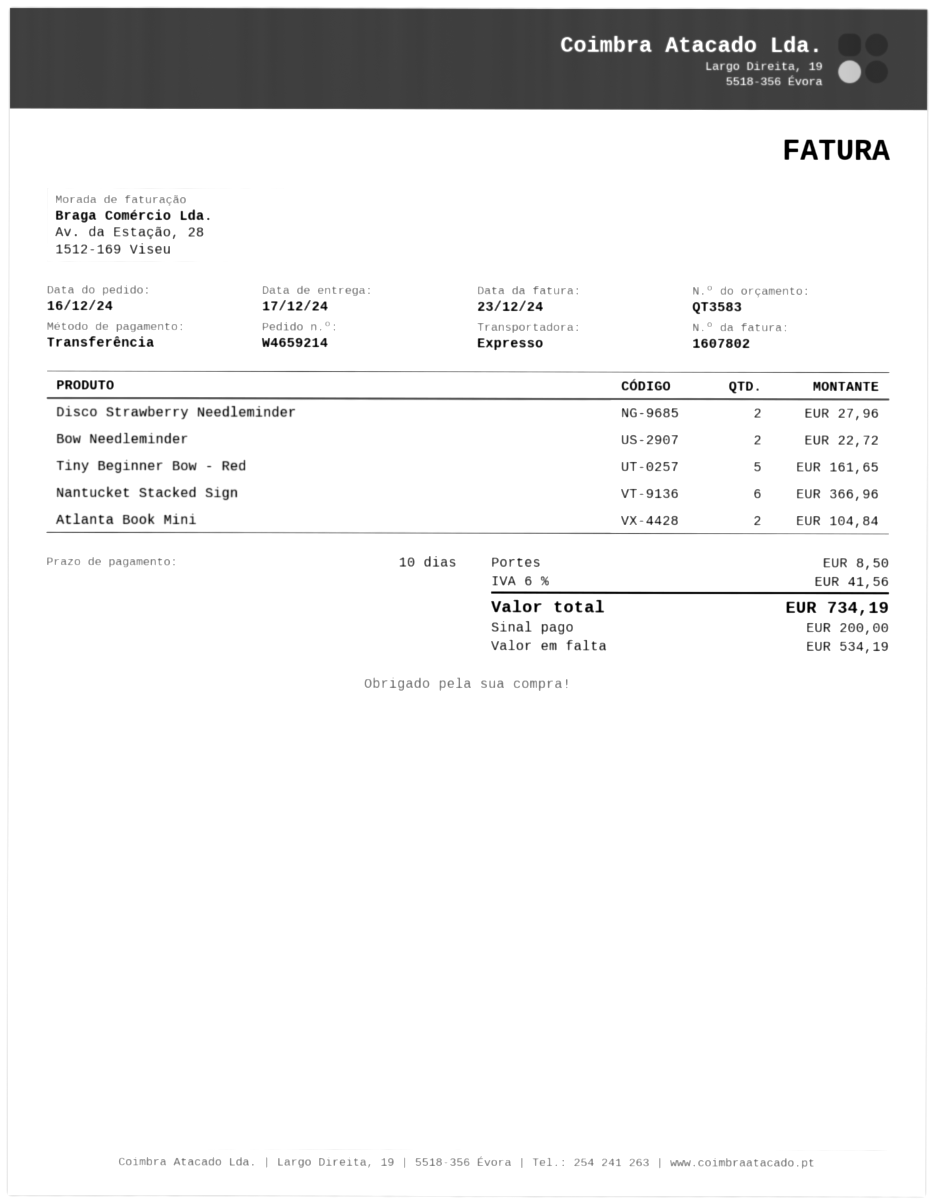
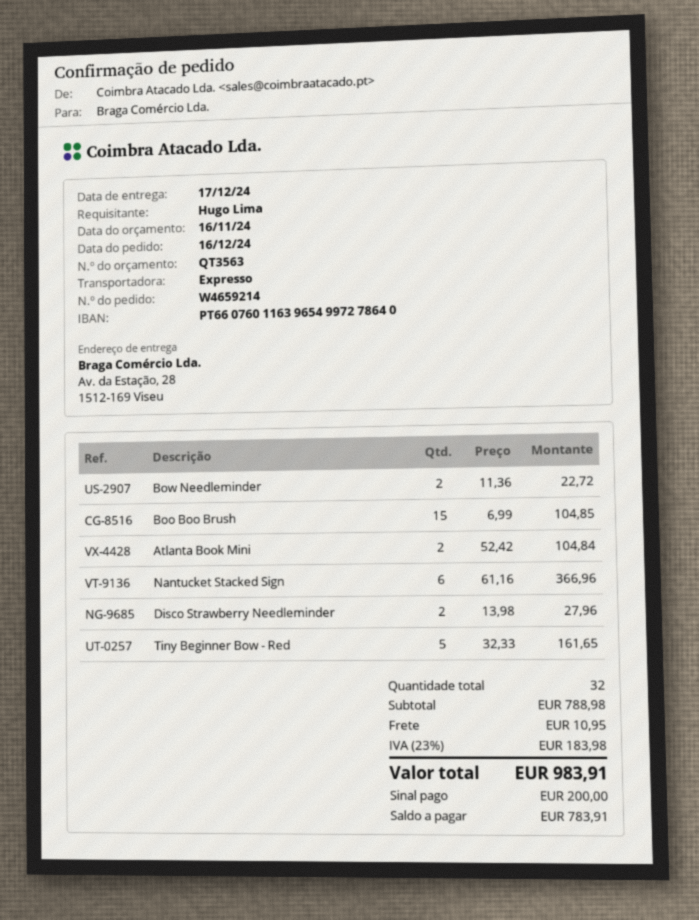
quote number: QT3583 -> QT3563
Boo Boo Brush: none -> 15 for 104.85
shipping: 8.50 -> 10.95
tax: 6% = 41.56 -> 23% = 183.98
total: 734.19 -> 983.91
balance: 534.19 -> 783.91

